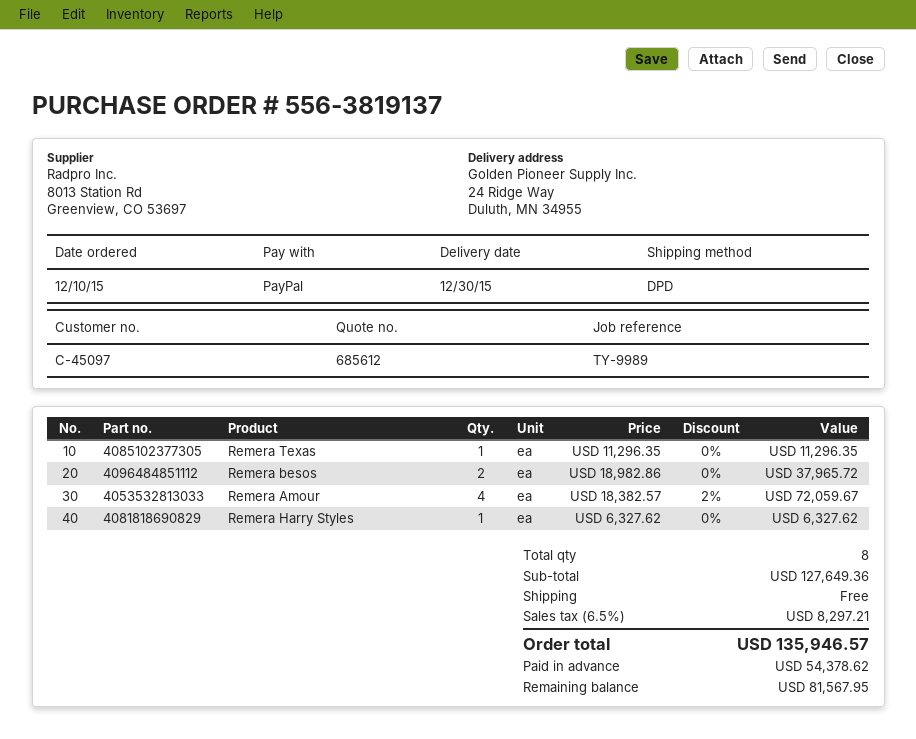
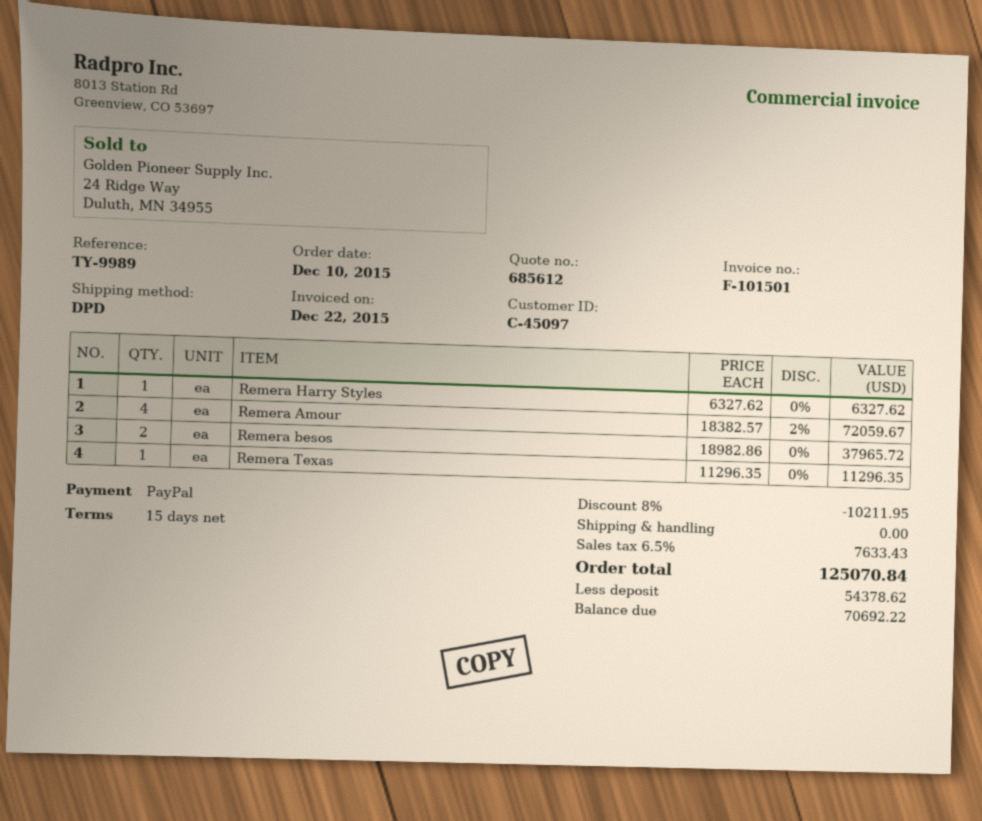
discount: none -> 8% = 10211.95
tax: 6.5% = 8297.21 -> 6.5% = 7633.43
total: 135946.57 -> 125070.84
balance: 81567.95 -> 70692.22

